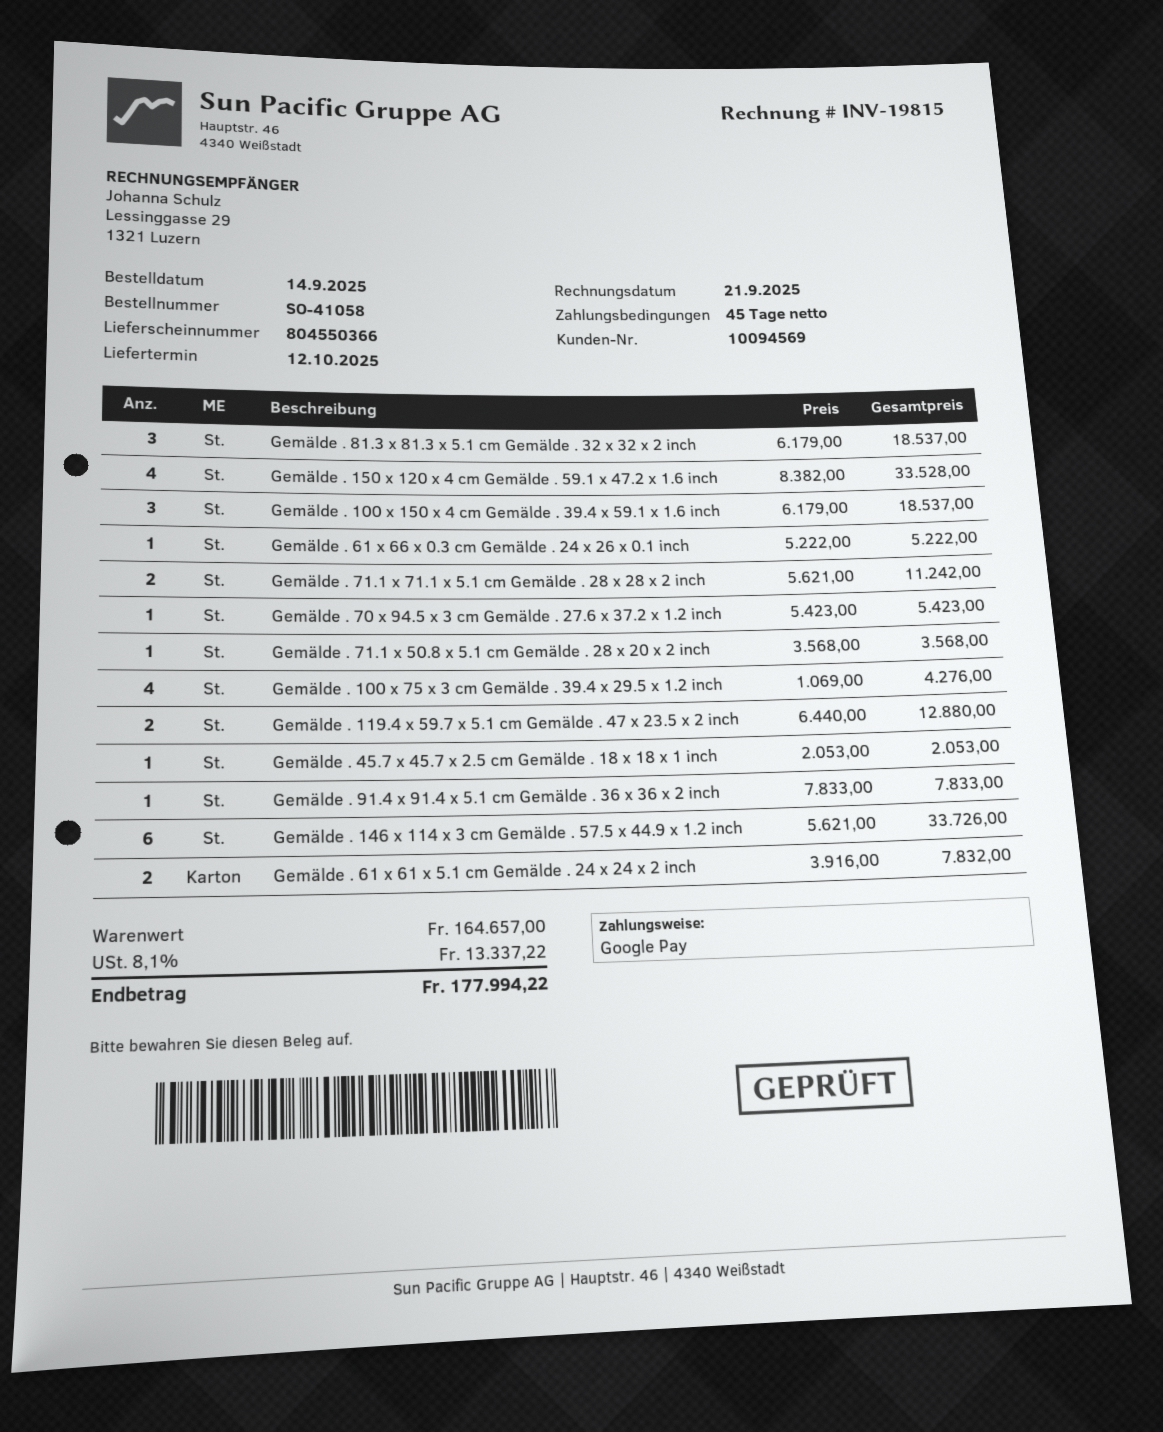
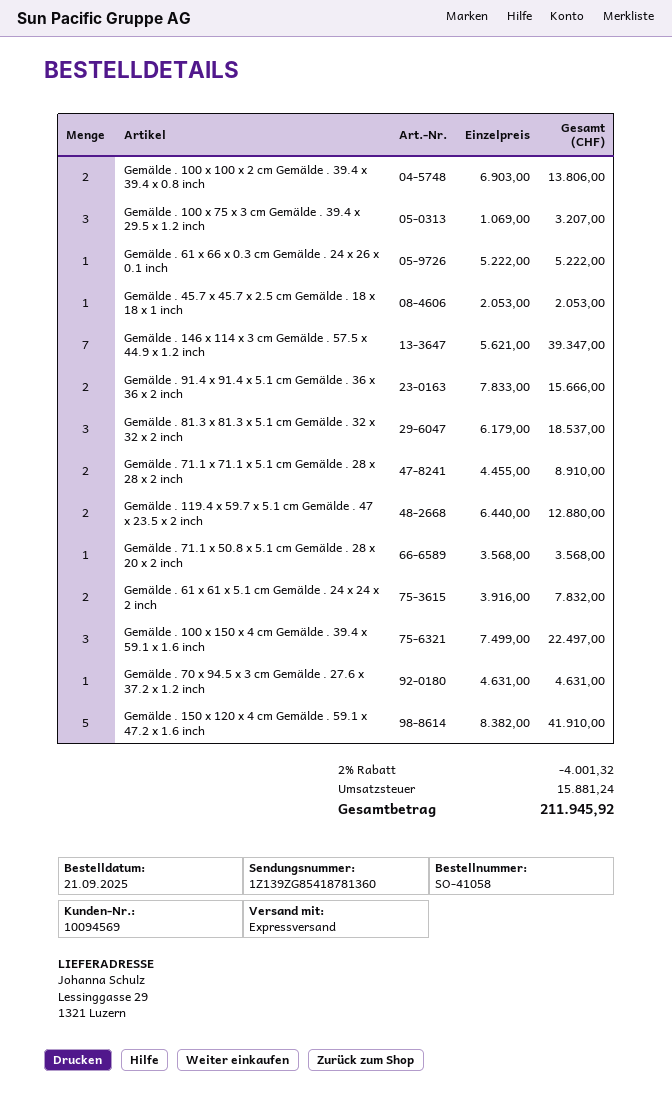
order date: 2025-09-14 -> 2025-09-21
Gemälde . 150 x 120 x 4 cm Gemälde . 59.1 x 47.2 x 1.6 inch: 4 x 8382.00 = 33528.00 -> 5 x 8382.00 = 41910.00
Gemälde . 100 x 150 x 4 cm Gemälde . 39.4 x 59.1 x 1.6 inch: 3 x 6179.00 = 18537.00 -> 3 x 7499.00 = 22497.00
Gemälde . 71.1 x 71.1 x 5.1 cm Gemälde . 28 x 28 x 2 inch: 2 x 5621.00 = 11242.00 -> 2 x 4455.00 = 8910.00
Gemälde . 70 x 94.5 x 3 cm Gemälde . 27.6 x 37.2 x 1.2 inch: 1 x 5423.00 = 5423.00 -> 1 x 4631.00 = 4631.00
Gemälde . 100 x 75 x 3 cm Gemälde . 39.4 x 29.5 x 1.2 inch: 4 x 1069.00 = 4276.00 -> 3 x 1069.00 = 3207.00
Gemälde . 91.4 x 91.4 x 5.1 cm Gemälde . 36 x 36 x 2 inch: 1 x 7833.00 = 7833.00 -> 2 x 7833.00 = 15666.00
Gemälde . 146 x 114 x 3 cm Gemälde . 57.5 x 44.9 x 1.2 inch: 6 x 5621.00 = 33726.00 -> 7 x 5621.00 = 39347.00
Gemälde . 100 x 100 x 2 cm Gemälde . 39.4 x 39.4 x 0.8 inch: none -> 2 x 6903.00 = 13806.00
discount: none -> 2% = 4001.32
tax: 13337.22 -> 15881.24
total: 177994.22 -> 211945.92

